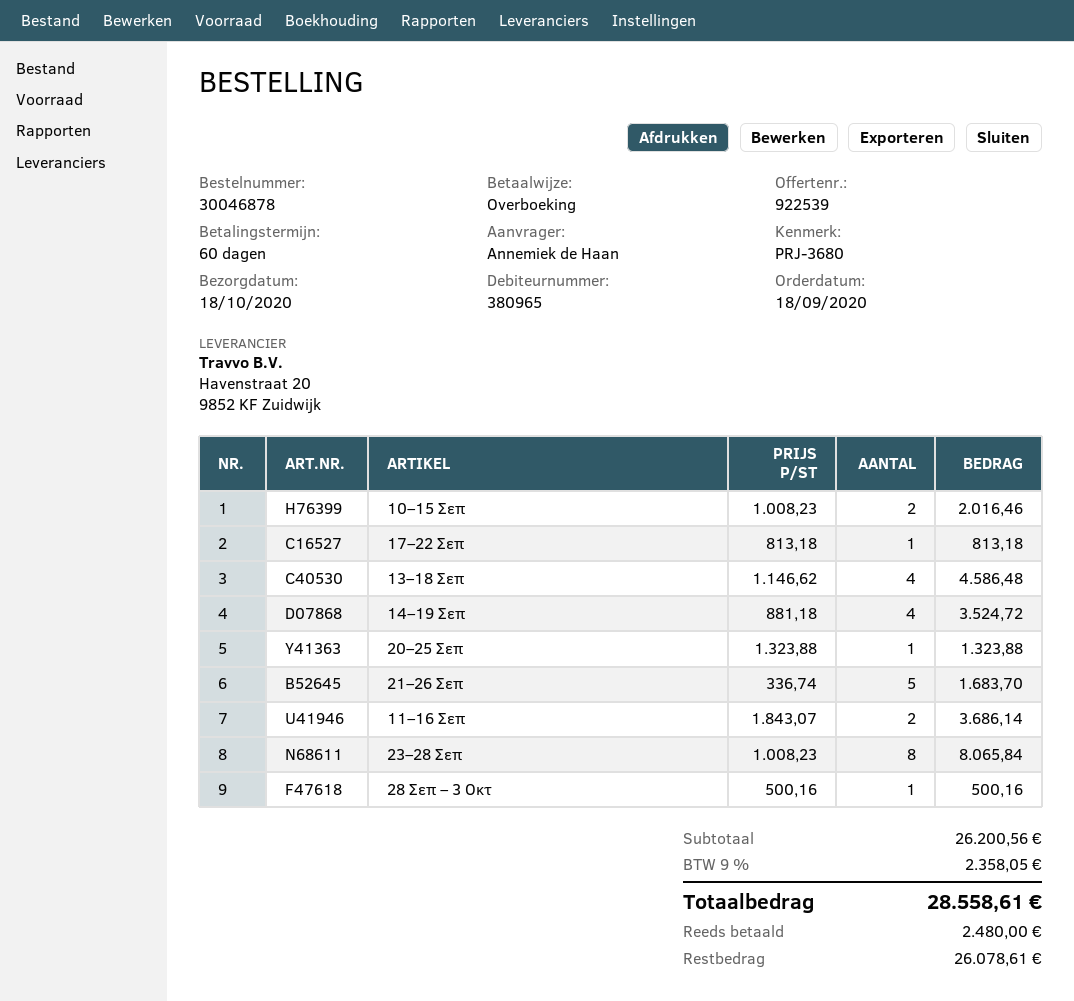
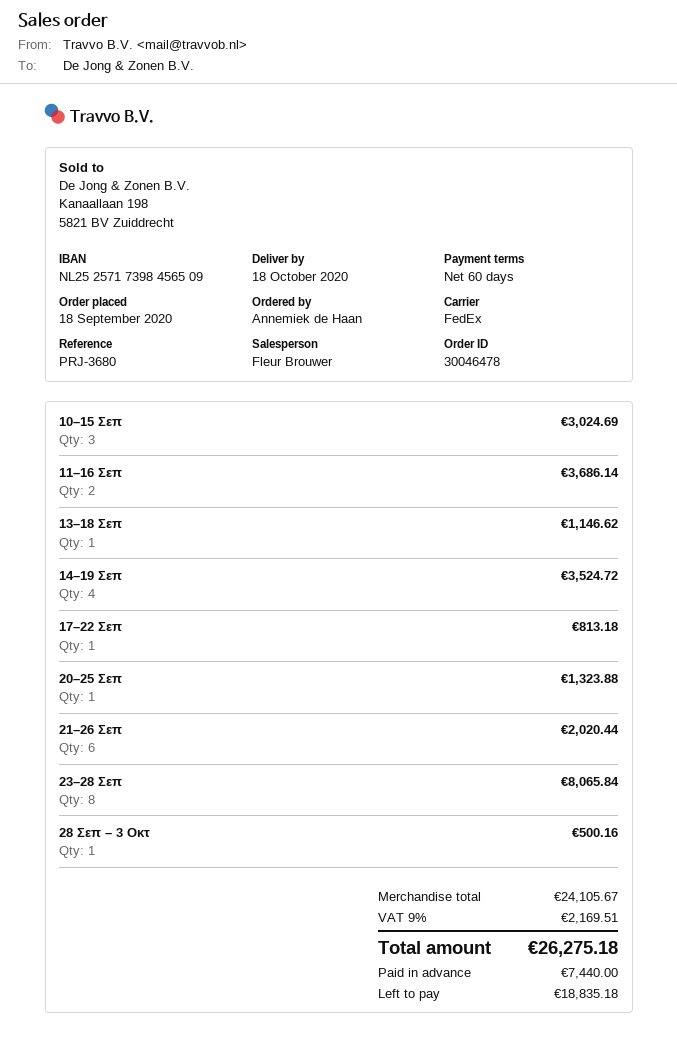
order number: 30046878 -> 30046478
10–15 Σεπ: 2 for 2016.46 -> 3 for 3024.69
13–18 Σεπ: 4 for 4586.48 -> 1 for 1146.62
21–26 Σεπ: 5 for 1683.70 -> 6 for 2020.44
subtotal: 26200.56 -> 24105.67
tax: 9% = 2358.05 -> 9% = 2169.51
total: 28558.61 -> 26275.18
deposit: 2480.00 -> 7440.00
balance: 26078.61 -> 18835.18

